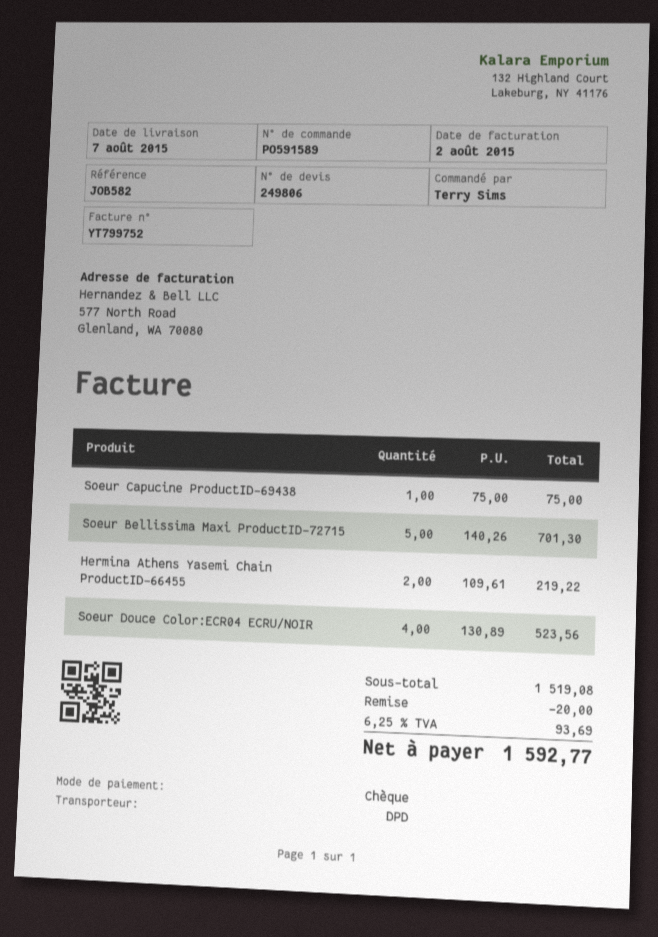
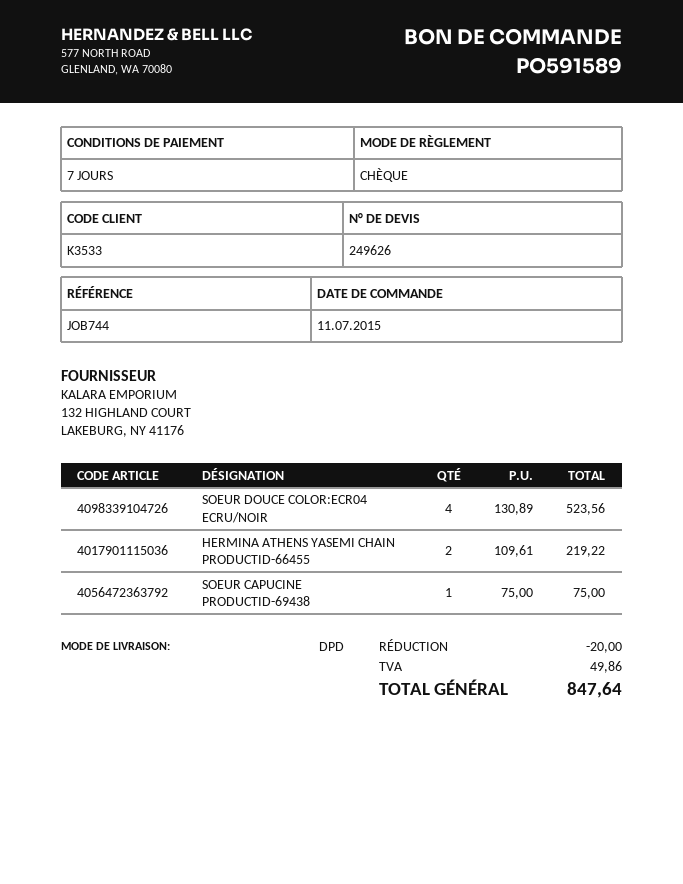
quote number: 249806 -> 249626
reference: JOB582 -> JOB744
Soeur Bellissima Maxi ProductID-72715: 5 x 140.26 = 701.30 -> none
tax: 93.69 -> 49.86
total: 1592.77 -> 847.64

